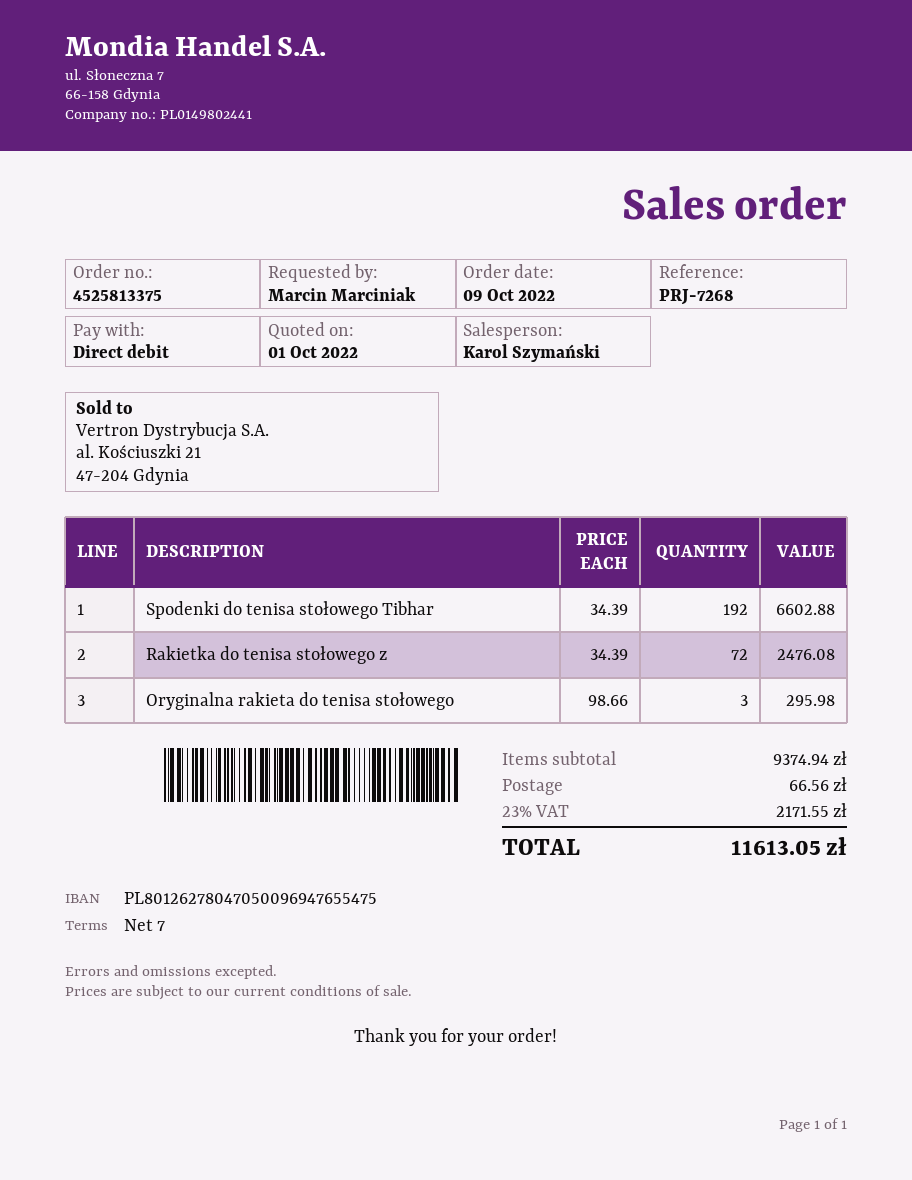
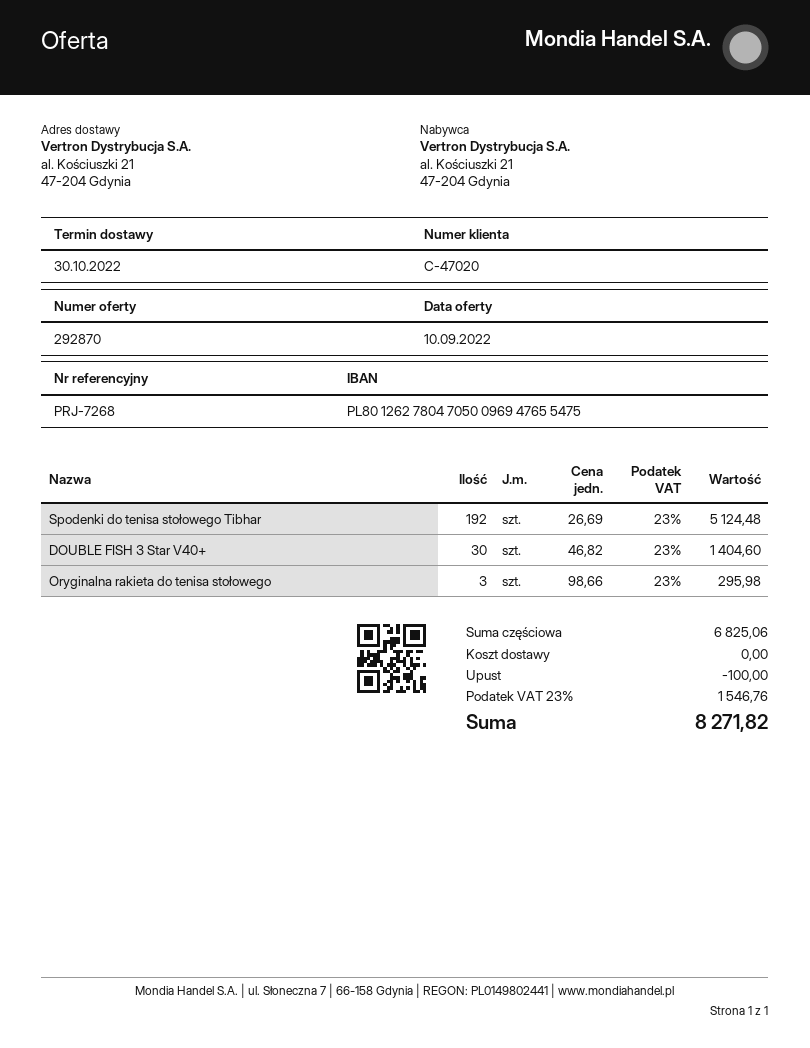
quote date: 2022-10-01 -> 2022-09-10
Spodenki do tenisa stołowego Tibhar: 192 x 34.39 = 6602.88 -> 192 x 26.69 = 5124.48
Rakietka do tenisa stołowego z: 72 x 34.39 = 2476.08 -> none
DOUBLE FISH 3 Star V40+: none -> 30 x 46.82 = 1404.60
subtotal: 9374.94 -> 6825.06
discount: none -> 100.00
shipping: 66.56 -> 0.00
tax: 23% = 2171.55 -> 23% = 1546.76
total: 11613.05 -> 8271.82

